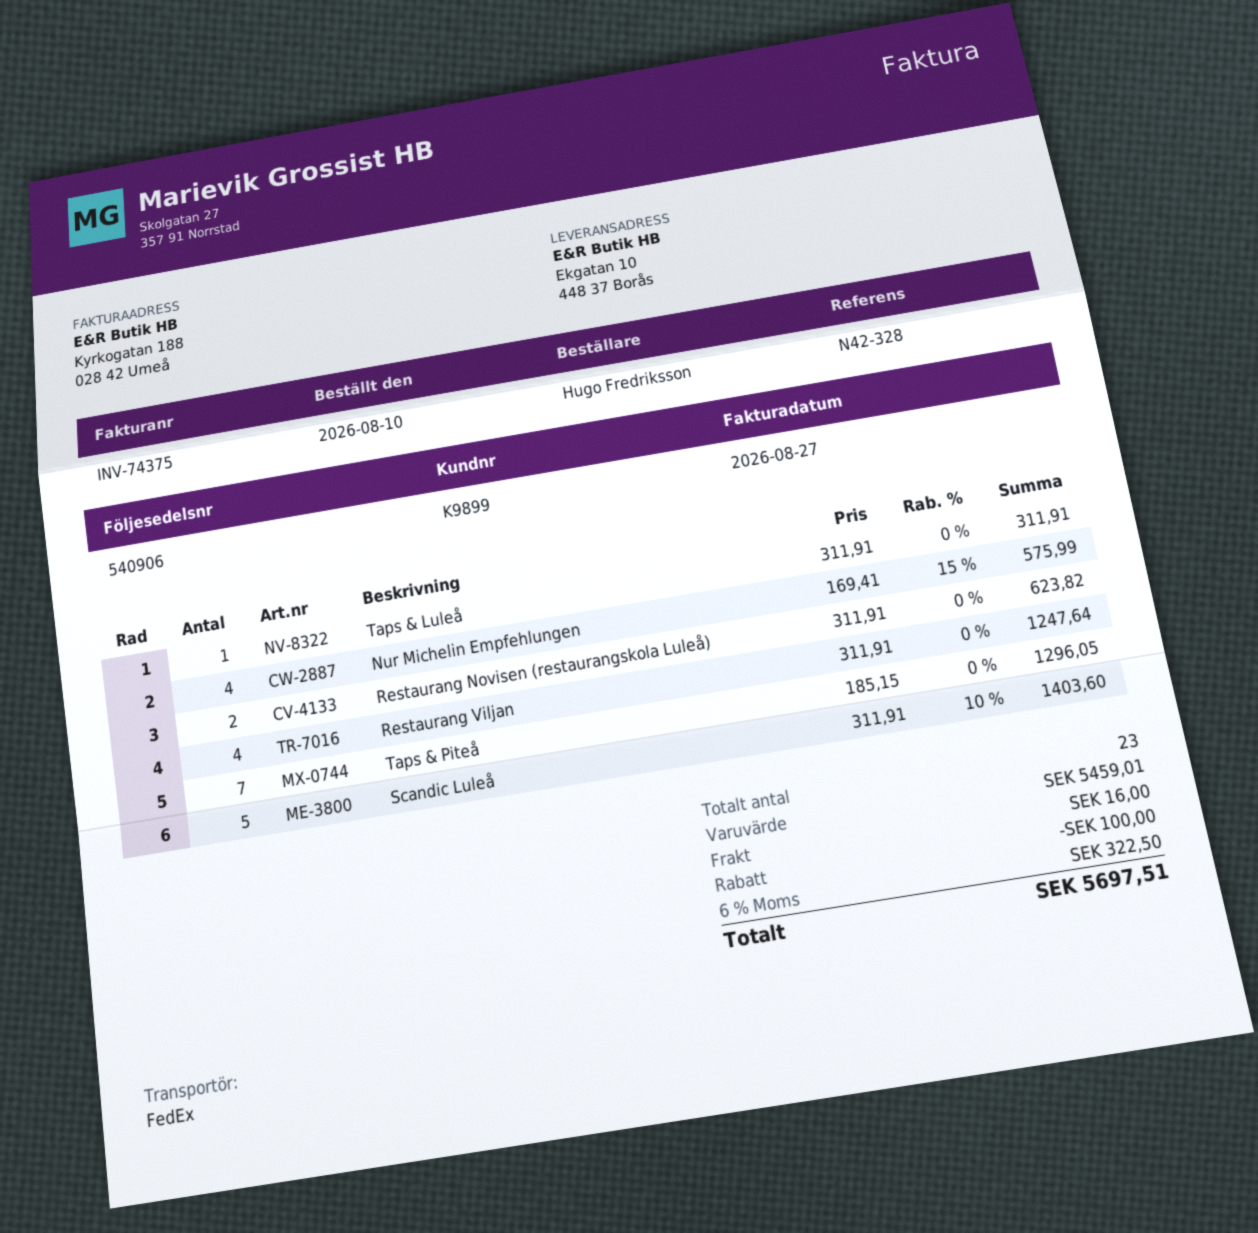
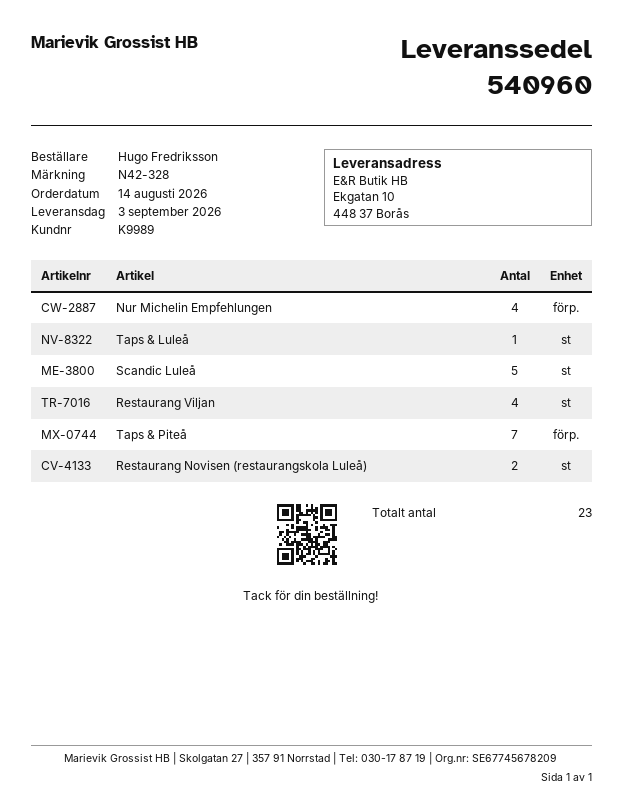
order date: 2026-08-10 -> 2026-08-14
delivery note number: 540906 -> 540960
customer number: K9899 -> K9989

